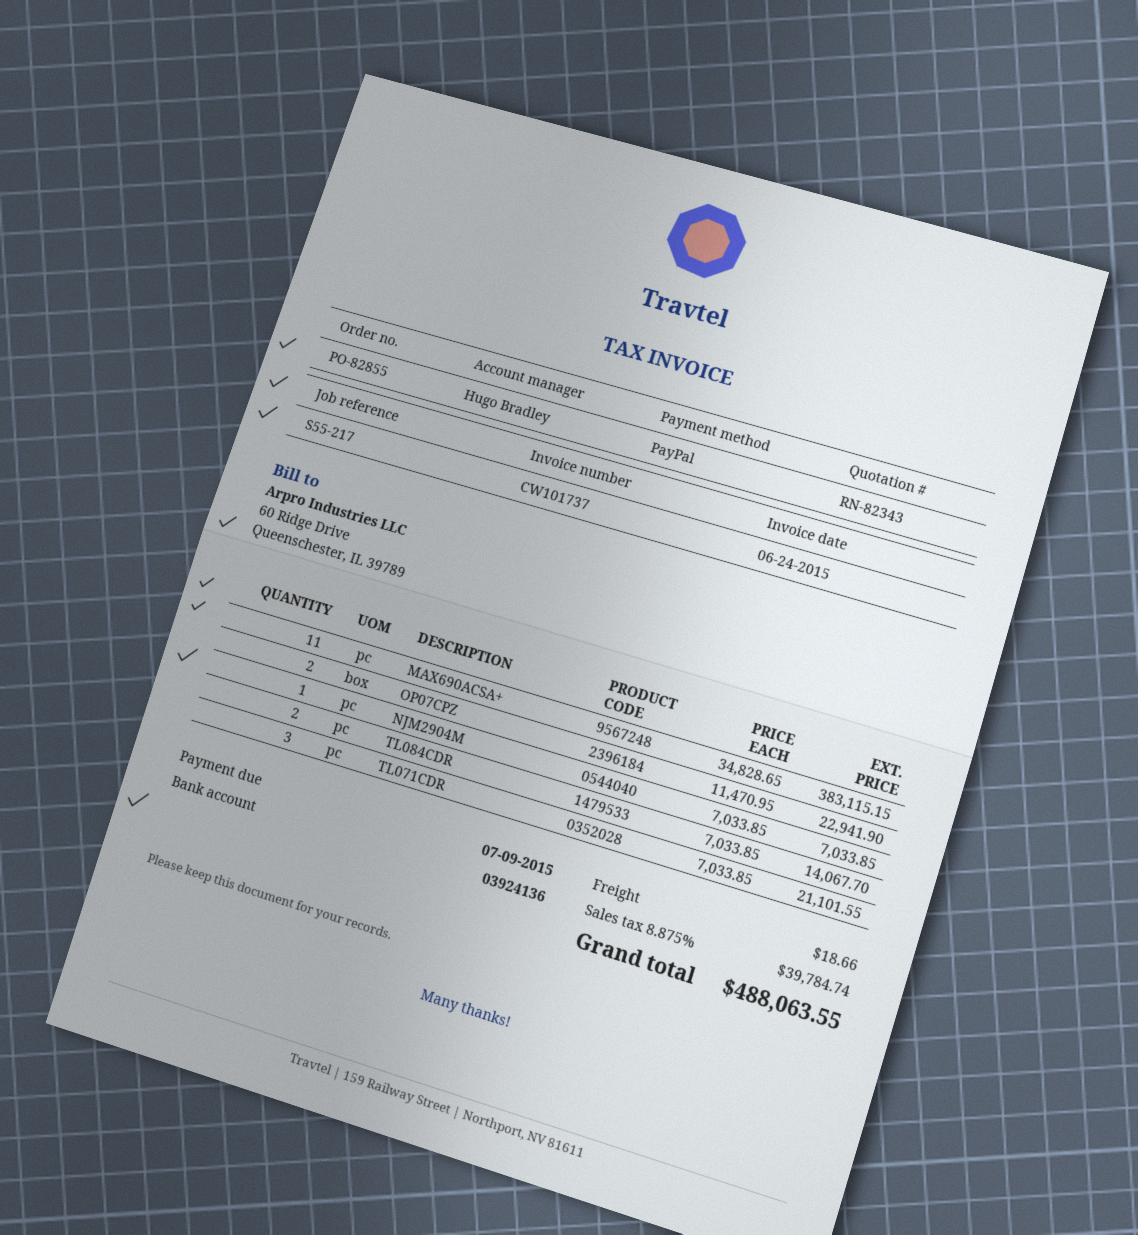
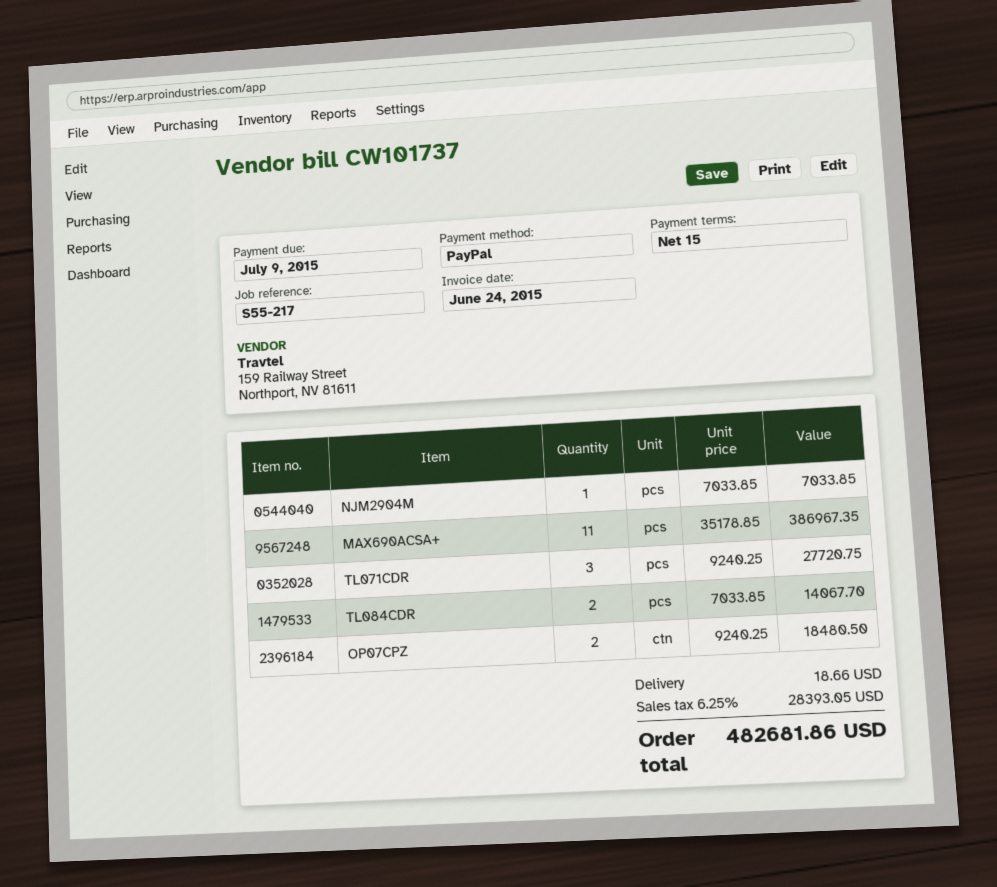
MAX690ACSA+: 11 x 34828.65 = 383115.15 -> 11 x 35178.85 = 386967.35
OP07CPZ: 2 x 11470.95 = 22941.90 -> 2 x 9240.25 = 18480.50
TL071CDR: 3 x 7033.85 = 21101.55 -> 3 x 9240.25 = 27720.75
tax: 8.875% = 39784.74 -> 6.25% = 28393.05
total: 488063.55 -> 482681.86

